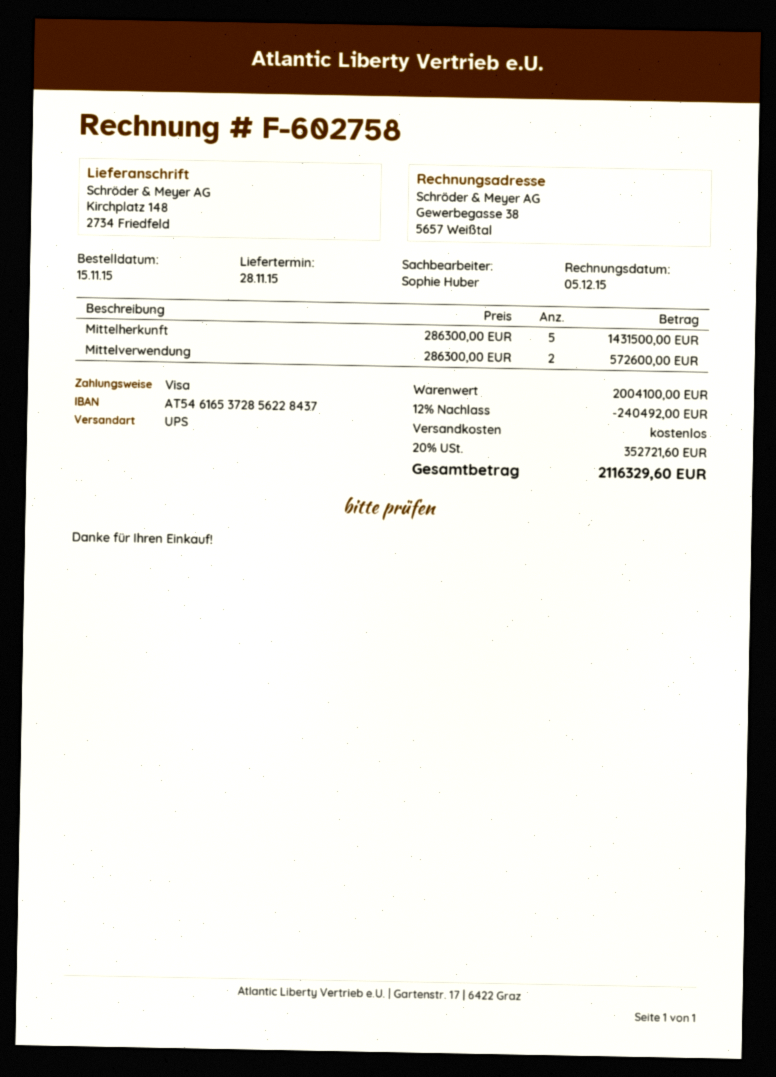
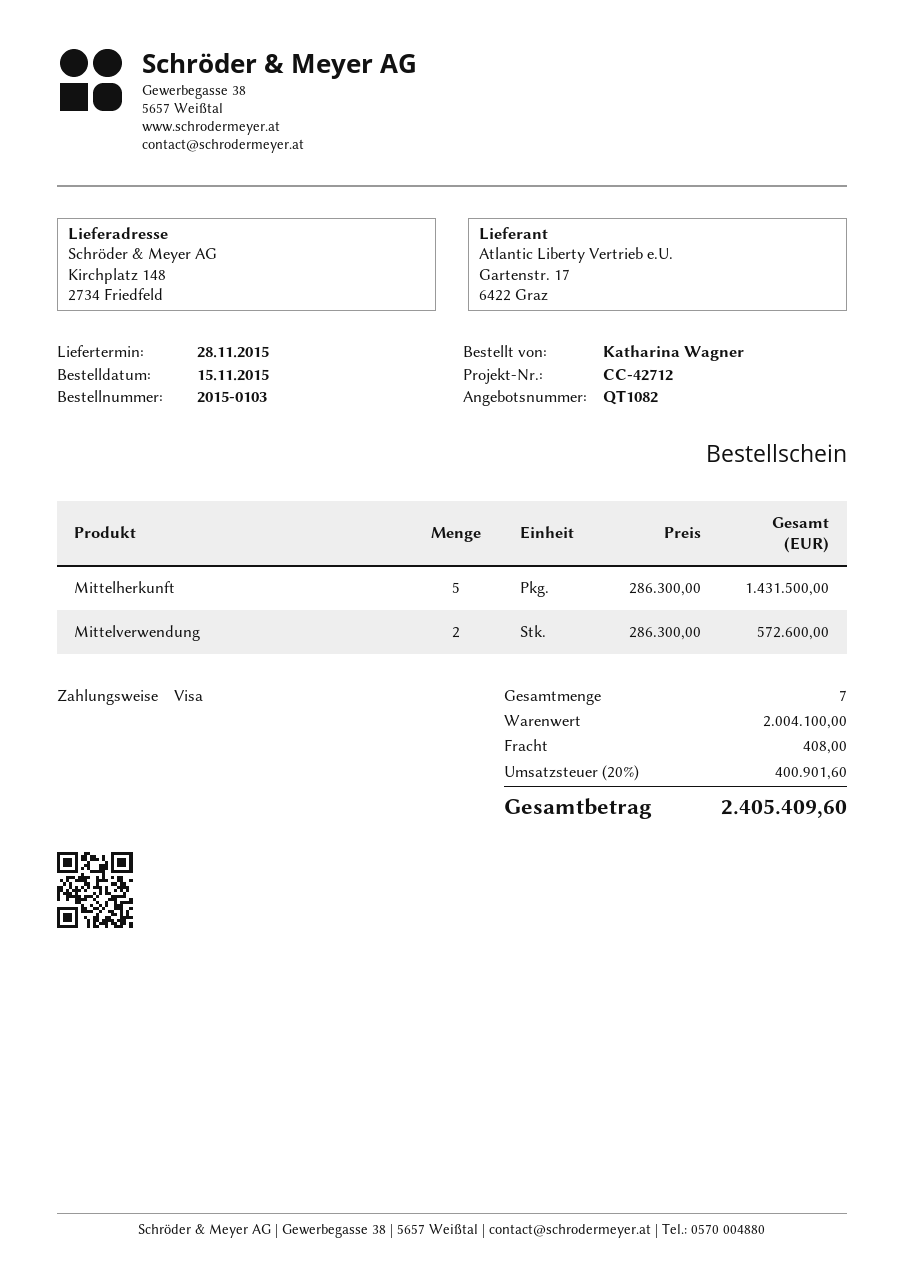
discount: 12% = 240492.00 -> none
shipping: 0.00 -> 408.00
tax: 20% = 352721.60 -> 20% = 400901.60
total: 2116329.60 -> 2405409.60

